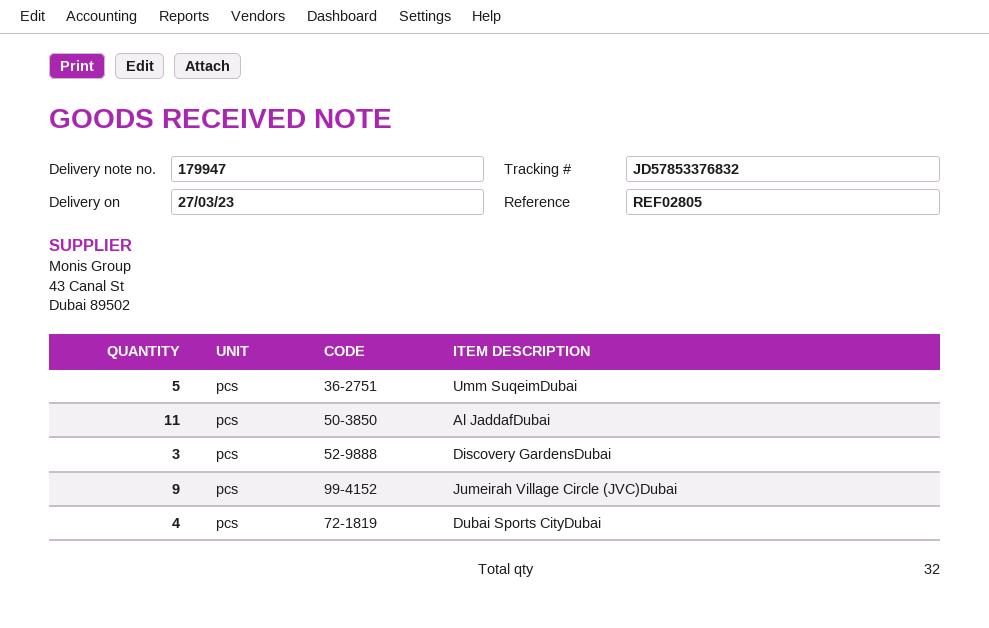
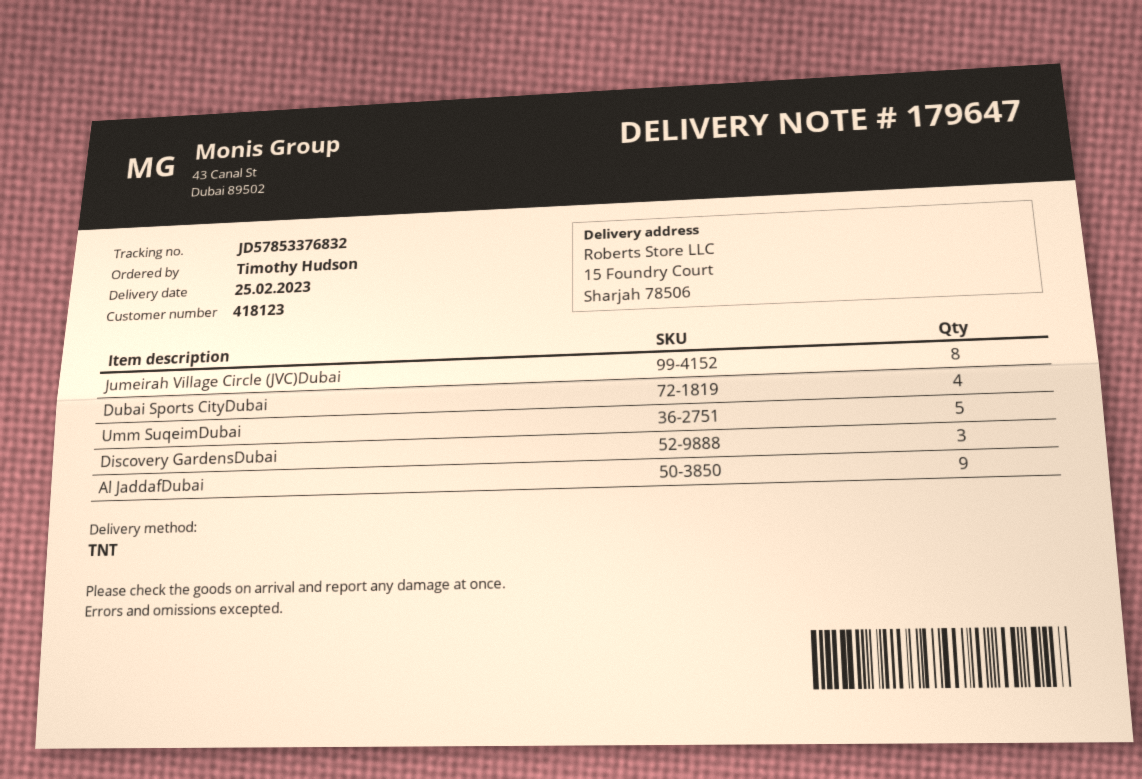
delivery note number: 179947 -> 179647
delivery date: 2023-03-27 -> 2023-02-25
Al JaddafDubai: 11 -> 9
Jumeirah Village Circle (JVC)Dubai: 9 -> 8

